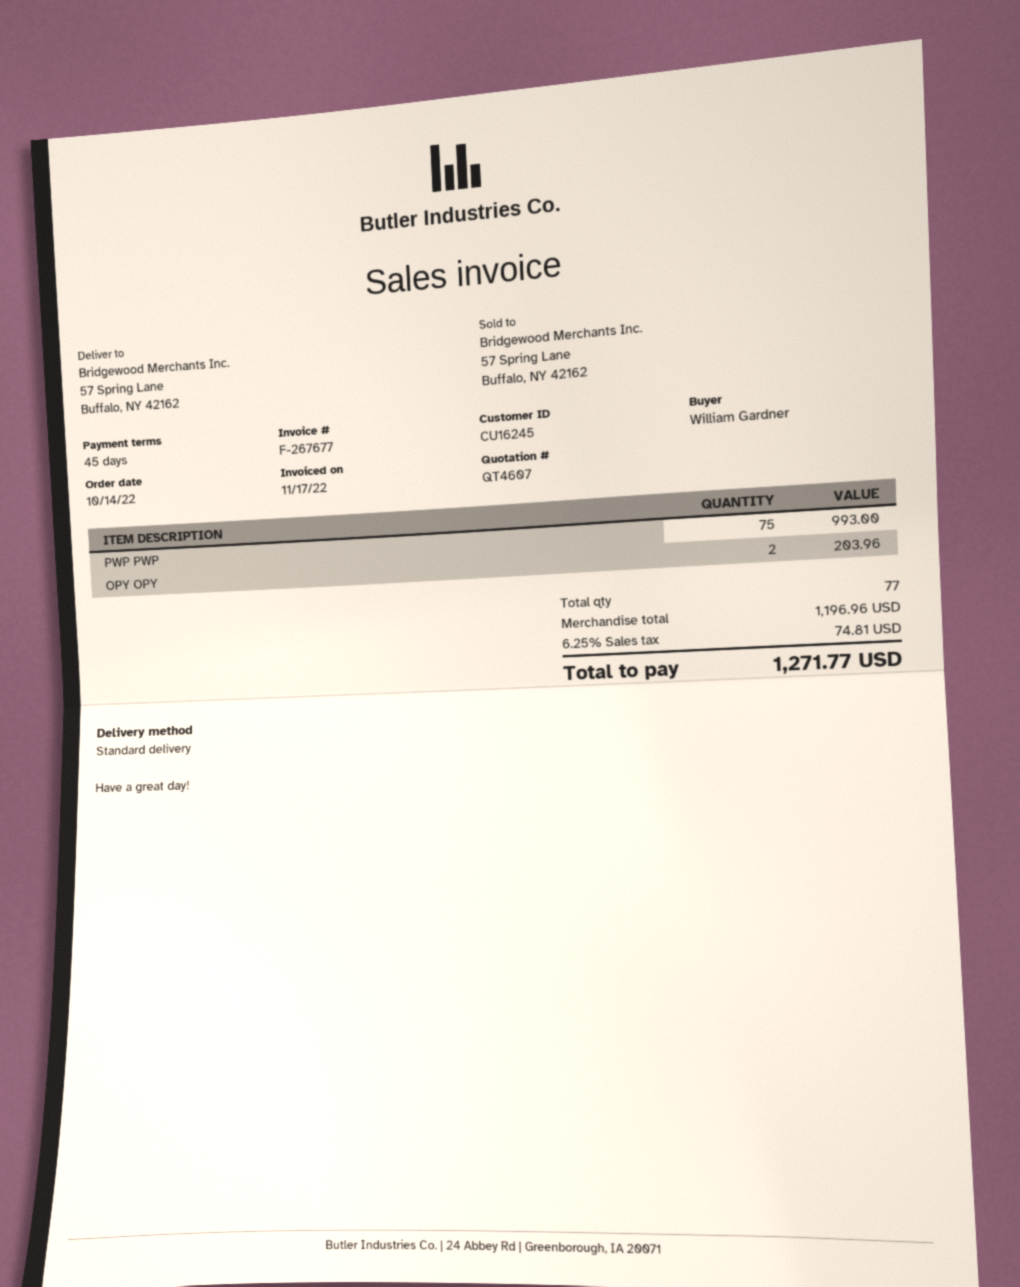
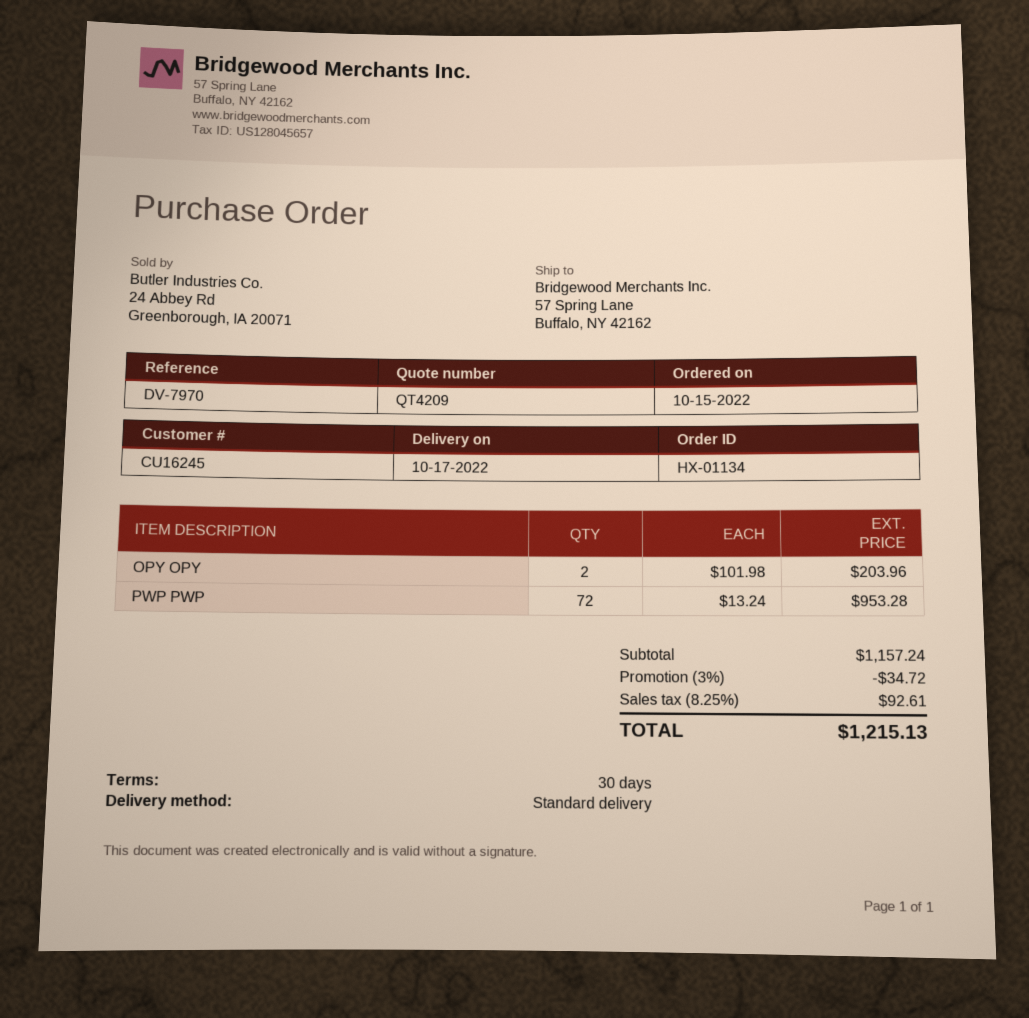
quote number: QT4607 -> QT4209
order date: 2022-10-14 -> 2022-10-15
payment terms: 45 days -> 30 days
PWP PWP: 75 for 993.00 -> 72 for 953.28
subtotal: 1196.96 -> 1157.24
discount: none -> 3% = 34.72
tax: 6.25% = 74.81 -> 8.25% = 92.61
total: 1271.77 -> 1215.13

